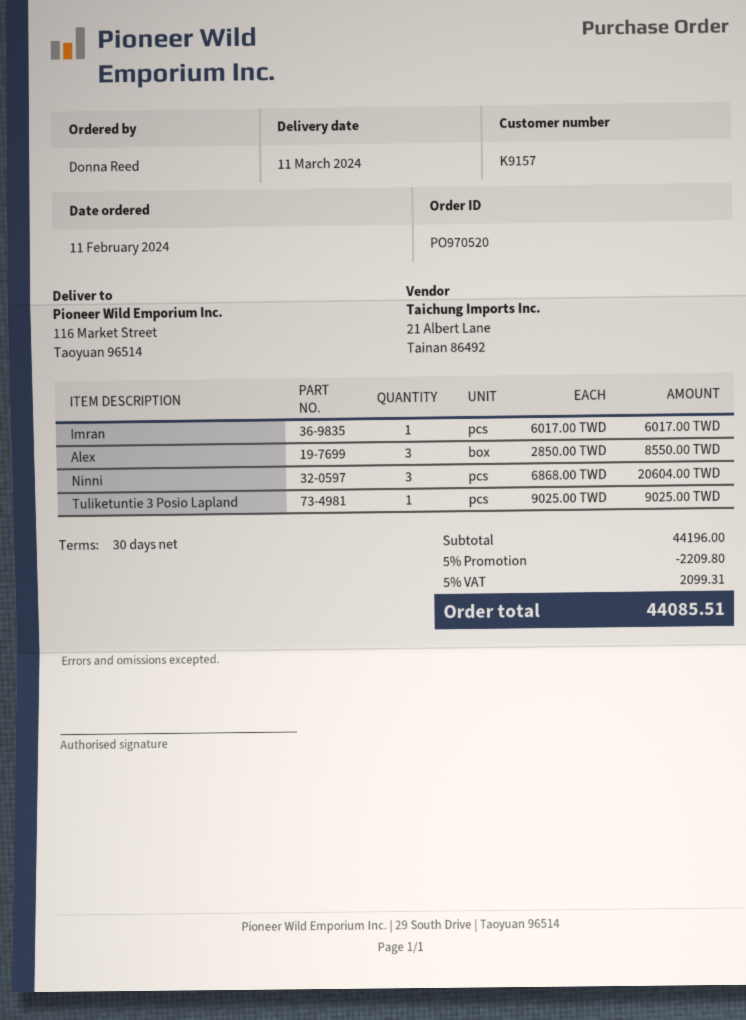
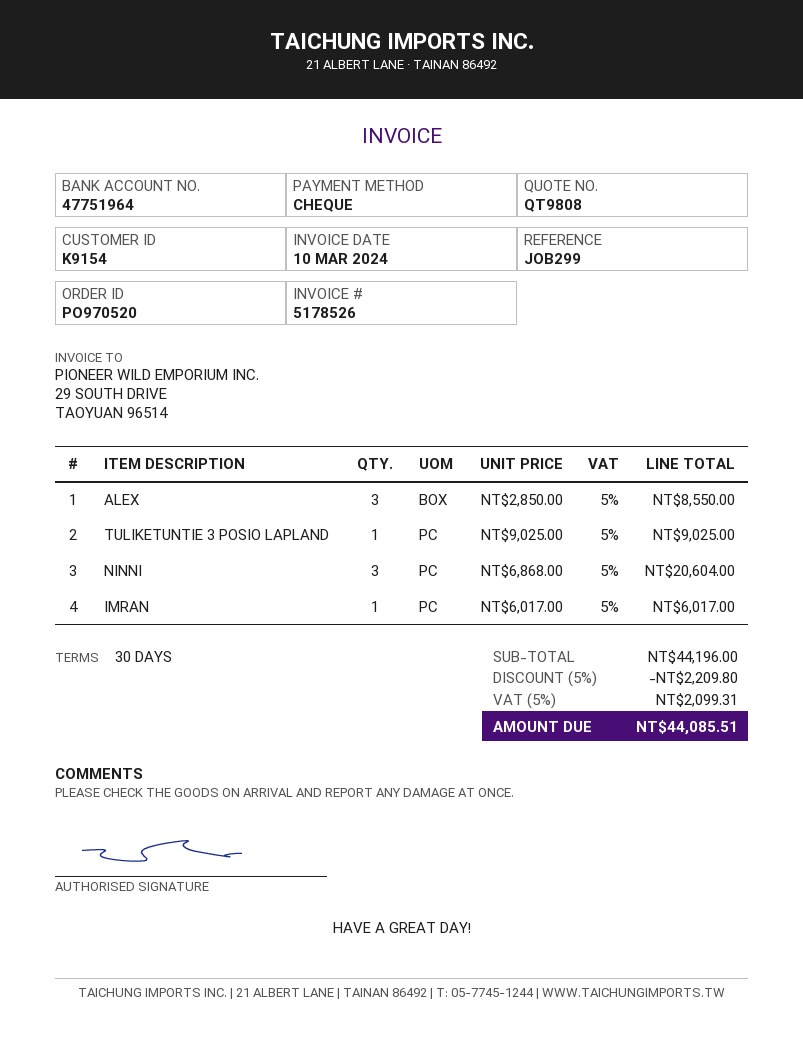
customer number: K9157 -> K9154

